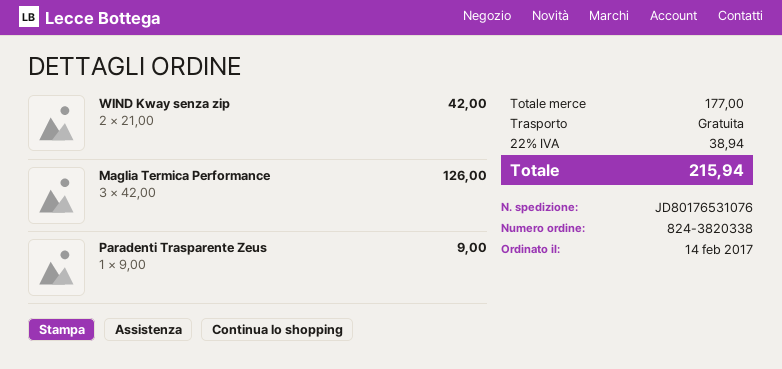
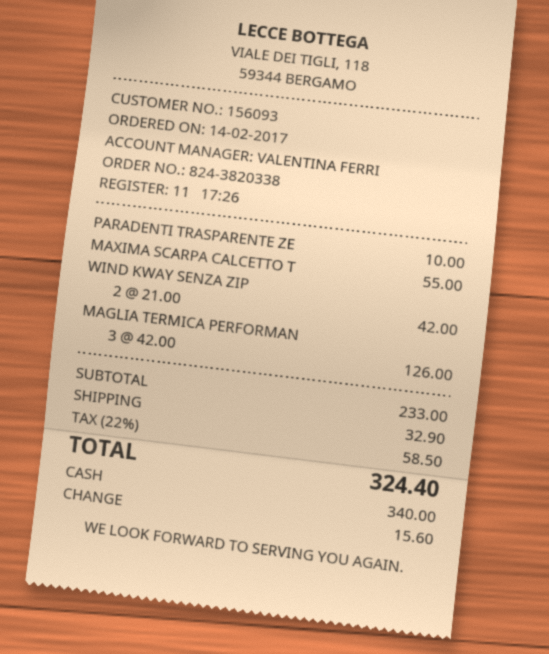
Paradenti Trasparente Zeus: 1 x 9.00 = 9.00 -> 1 x 10.00 = 10.00
MAXIMA SCARPA CALCETTO T: none -> 1 x 55.00 = 55.00
subtotal: 177.00 -> 233.00
shipping: 0.00 -> 32.90
tax: 22% = 38.94 -> 22% = 58.50
total: 215.94 -> 324.40

